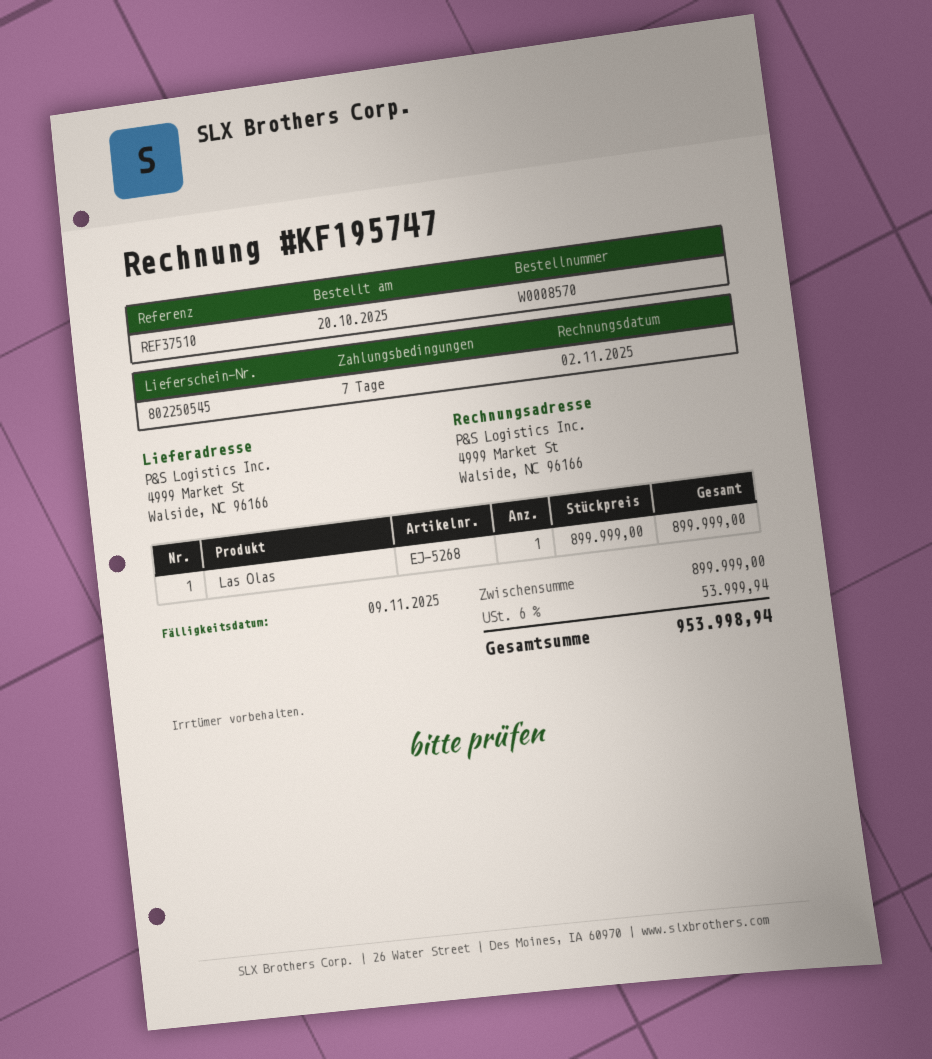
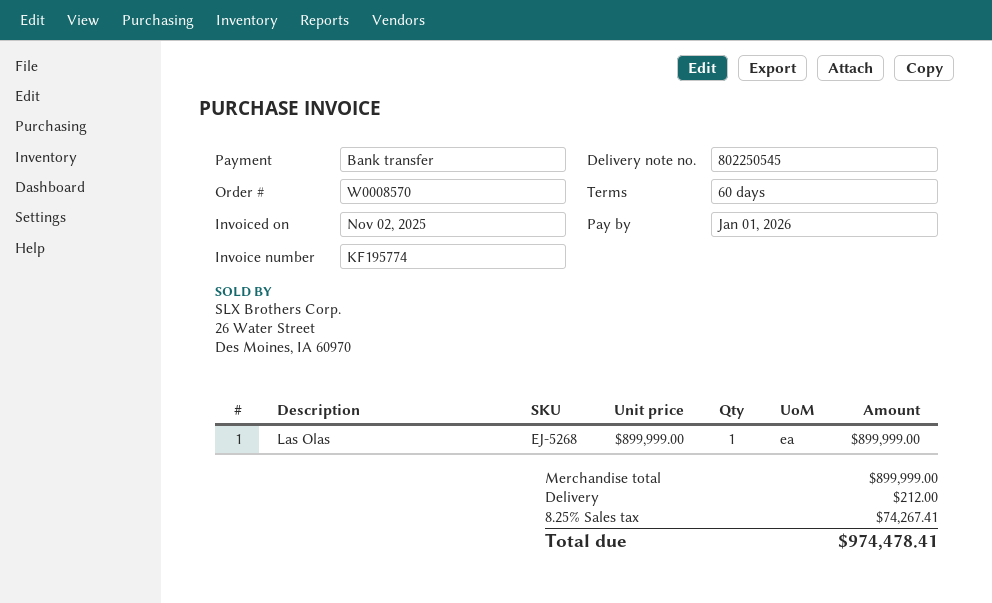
invoice number: KF195747 -> KF195774
payment terms: 7 days -> 60 days
due date: 2025-11-09 -> 2026-01-01
shipping: none -> 212.00
tax: 6% = 53999.94 -> 8.25% = 74267.41
total: 953998.94 -> 974478.41

